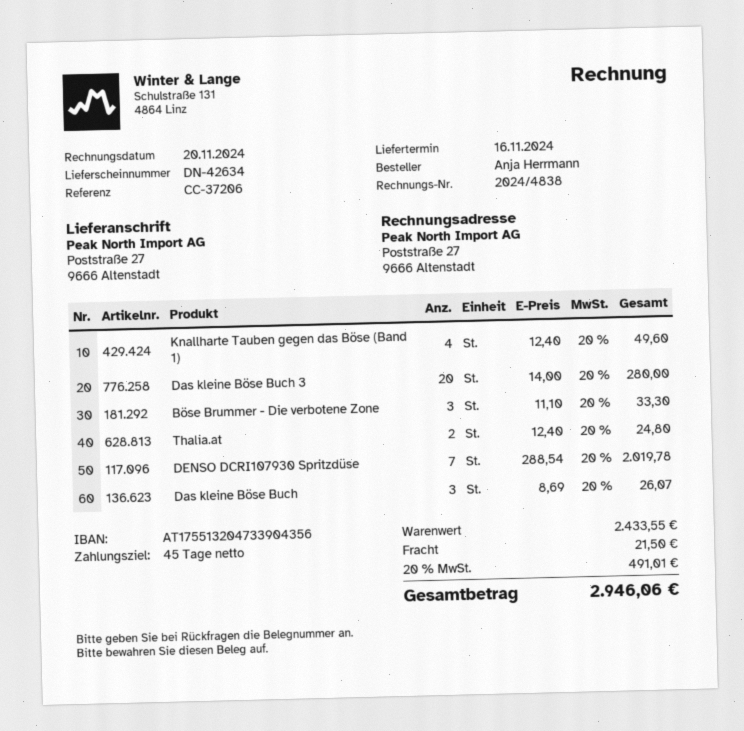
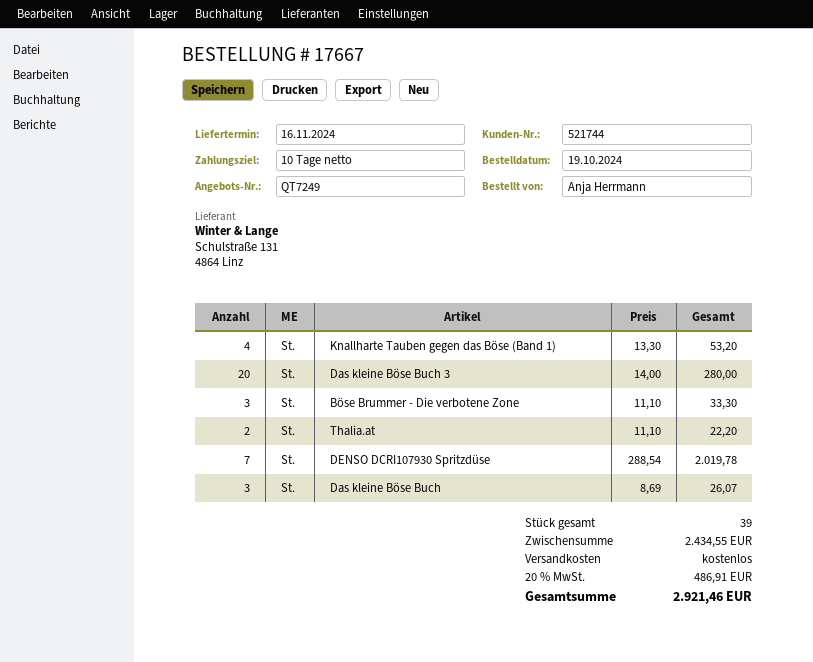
payment terms: 45 days -> 10 days
Knallharte Tauben gegen das Böse (Band 1): 4 x 12.40 = 49.60 -> 4 x 13.30 = 53.20
Thalia.at: 2 x 12.40 = 24.80 -> 2 x 11.10 = 22.20
subtotal: 2433.55 -> 2434.55
shipping: 21.50 -> 0.00
tax: 20% = 491.01 -> 20% = 486.91
total: 2946.06 -> 2921.46

